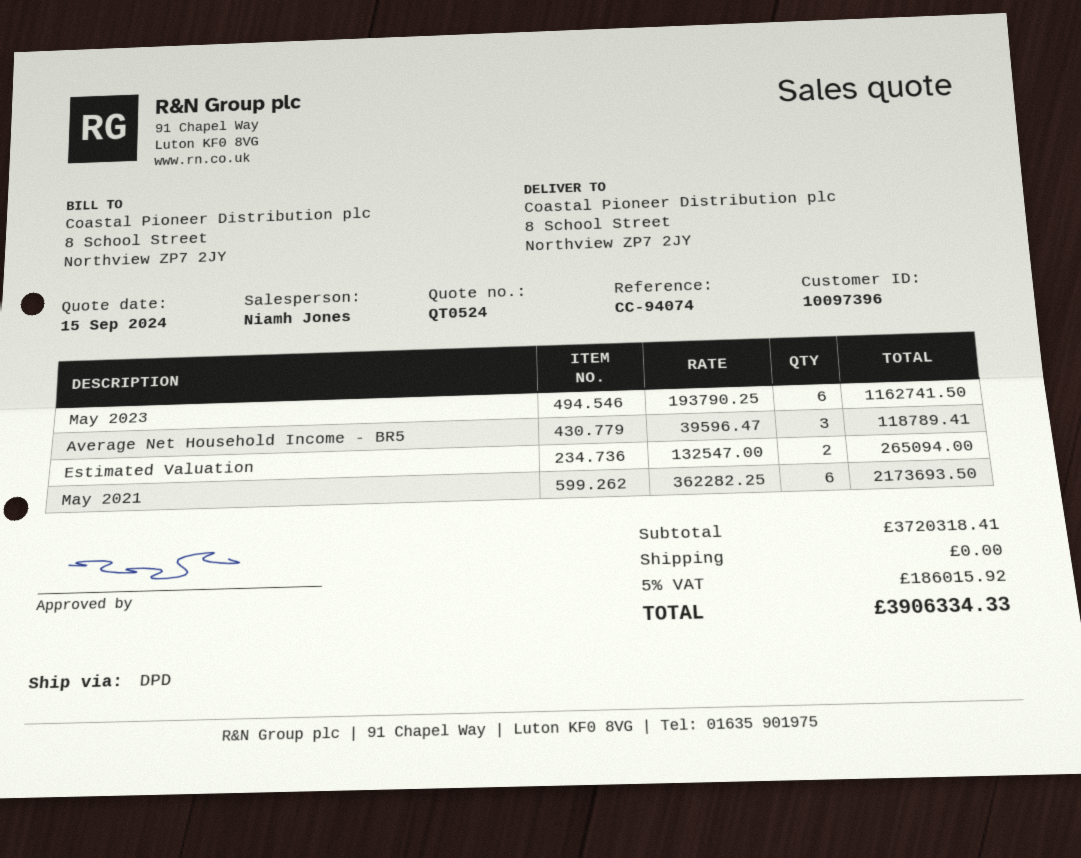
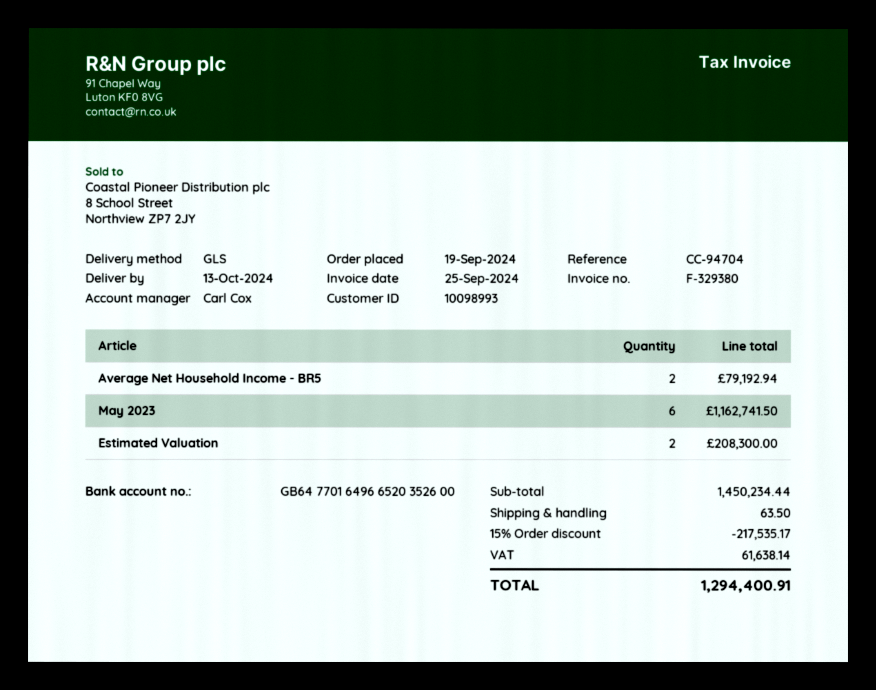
customer number: 10097396 -> 10098993
reference: CC-94074 -> CC-94704
sales rep: Niamh Jones -> Carl Cox
shipping method: DPD -> GLS
Average Net Household Income - BR5: 3 for 118789.41 -> 2 for 79192.94
Estimated Valuation: 2 for 265094.00 -> 2 for 208300.00
May 2021: 6 for 2173693.50 -> none
subtotal: 3720318.41 -> 1450234.44
discount: none -> 15% = 217535.17
shipping: 0.00 -> 63.50
tax: 186015.92 -> 61638.14
total: 3906334.33 -> 1294400.91

